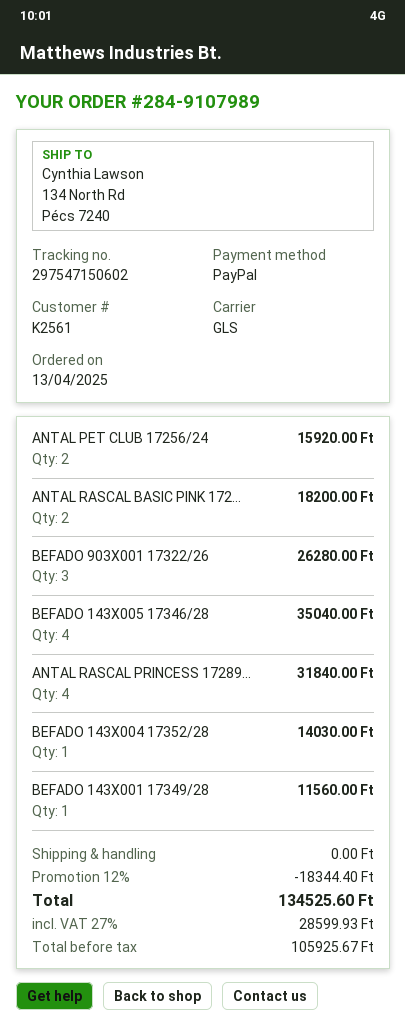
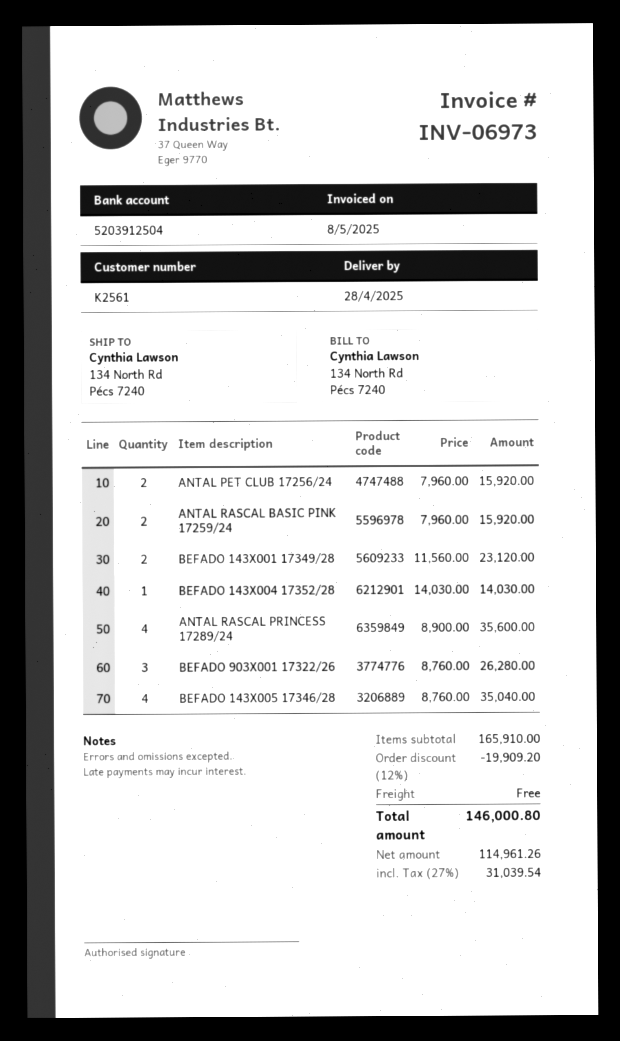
ANTAL RASCAL BASIC PINK 172...: 2 for 18200.00 -> 2 for 15920.00
ANTAL RASCAL PRINCESS 17289...: 4 for 31840.00 -> 4 for 35600.00
BEFADO 143X001 17349/28: 1 for 11560.00 -> 2 for 23120.00
discount: 12% = 18344.40 -> 12% = 19909.20
net: 105925.67 -> 114961.26
tax: 27% = 28599.93 -> 27% = 31039.54
total: 134525.60 -> 146000.80

